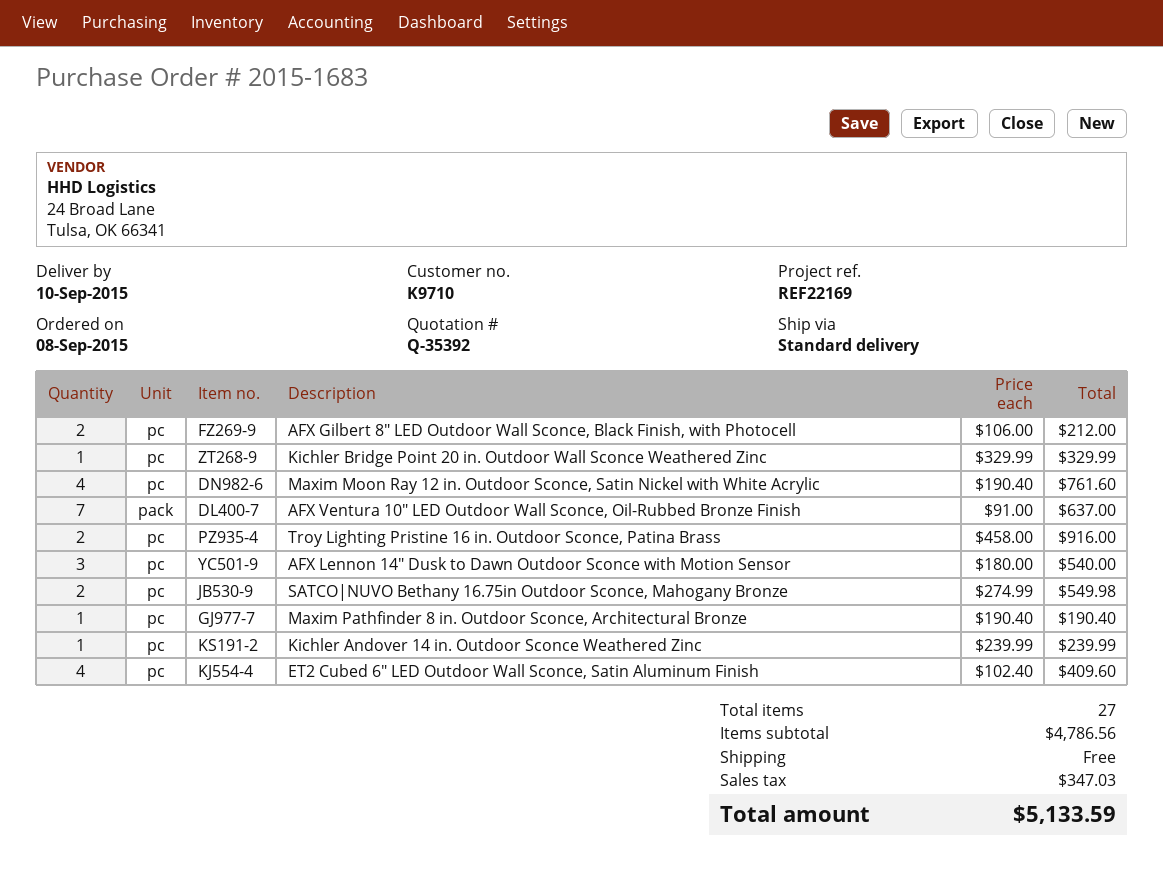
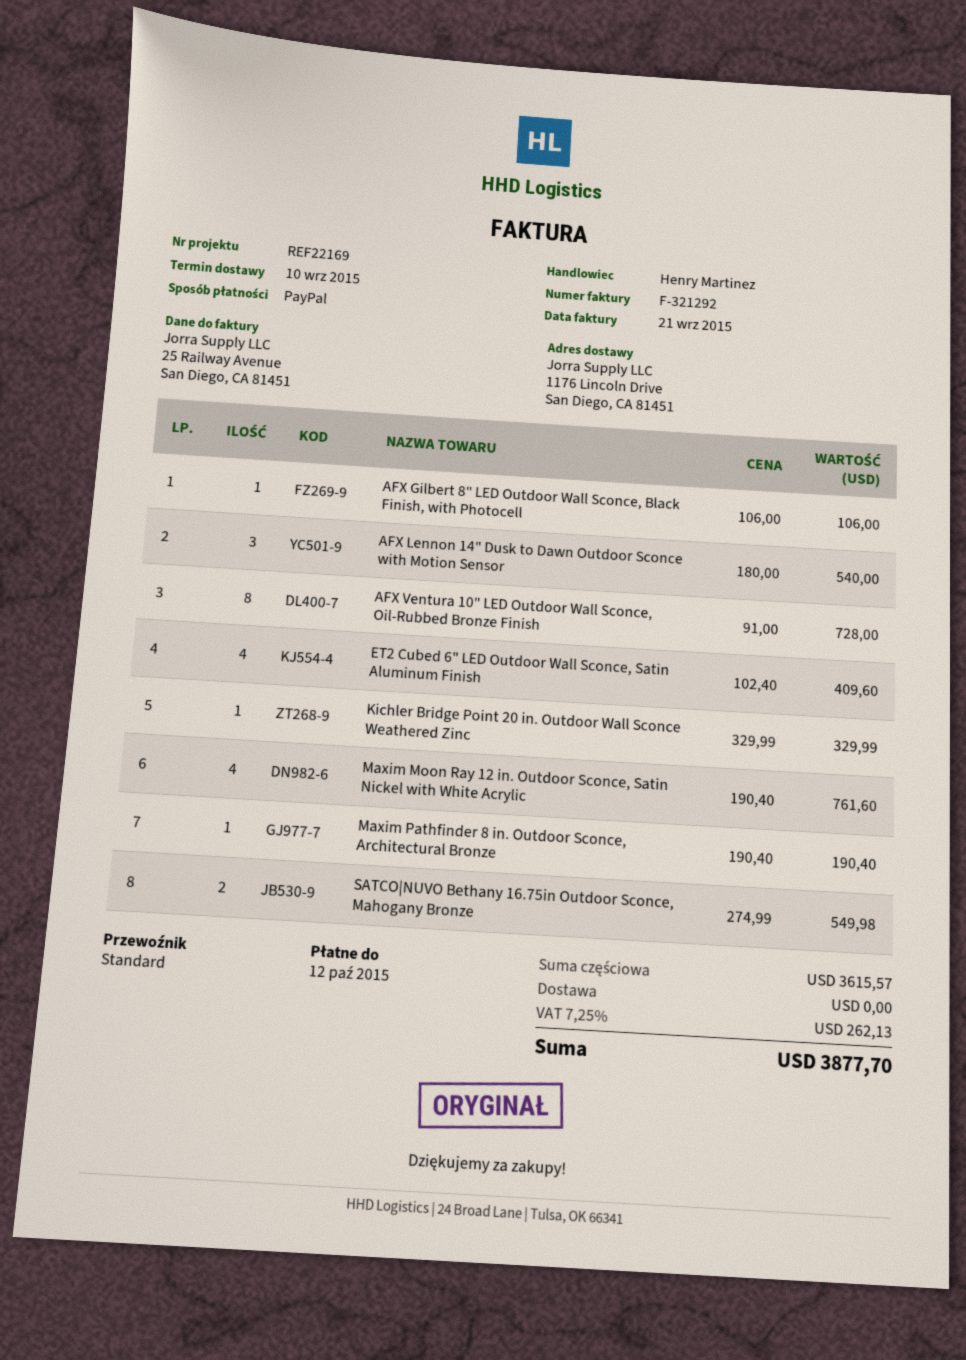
AFX Gilbert 8" LED Outdoor Wall Sconce, Black Finish, with Photocell: 2 x 106.00 = 212.00 -> 1 x 106.00 = 106.00
AFX Ventura 10" LED Outdoor Wall Sconce, Oil-Rubbed Bronze Finish: 7 x 91.00 = 637.00 -> 8 x 91.00 = 728.00
Troy Lighting Pristine 16 in. Outdoor Sconce, Patina Brass: 2 x 458.00 = 916.00 -> none
Kichler Andover 14 in. Outdoor Sconce Weathered Zinc: 1 x 239.99 = 239.99 -> none
subtotal: 4786.56 -> 3615.57
tax: 347.03 -> 262.13
total: 5133.59 -> 3877.70

